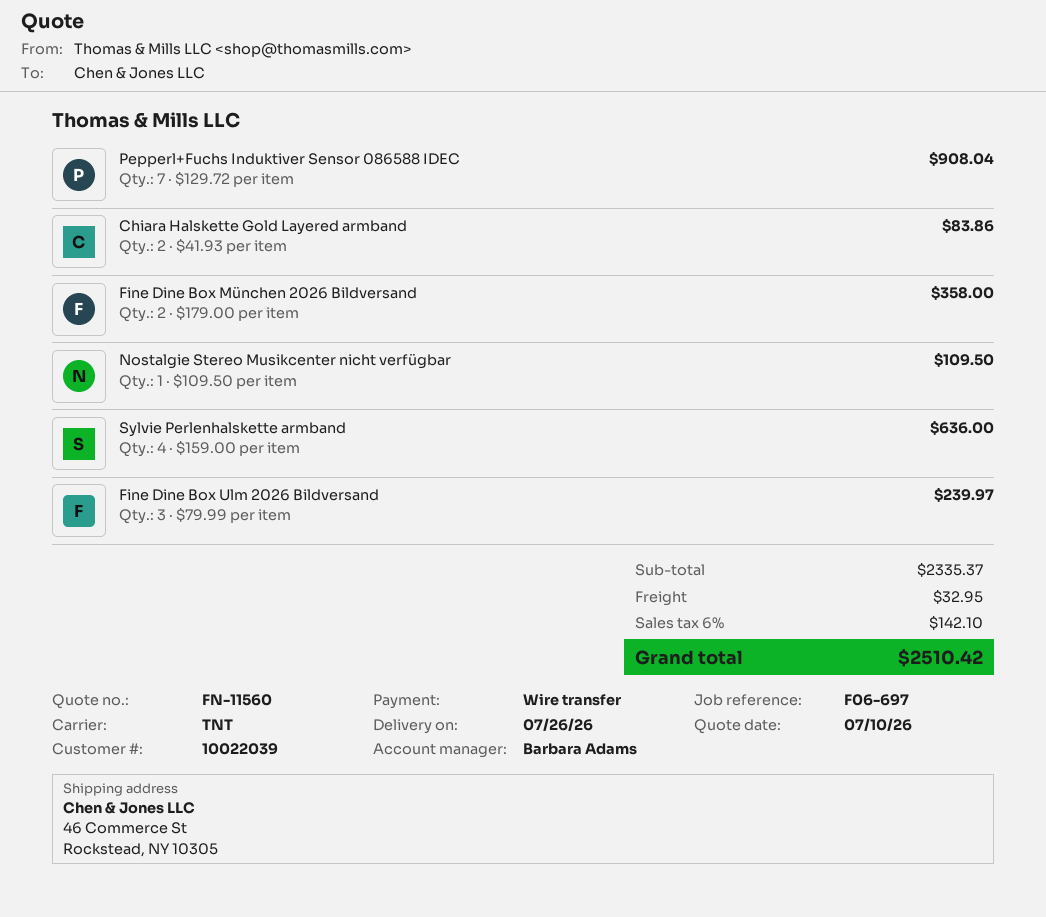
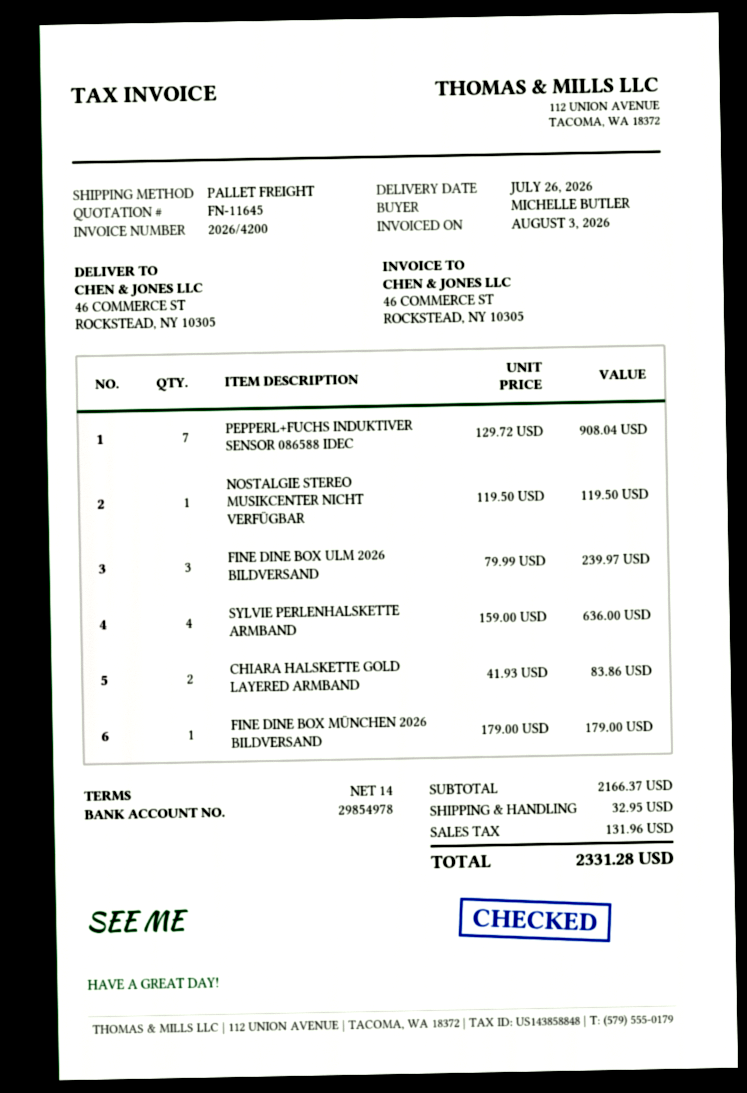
quote number: FN-11560 -> FN-11645
shipping method: TNT -> pallet freight
Fine Dine Box München 2026 Bildversand: 2 x 179.00 = 358.00 -> 1 x 179.00 = 179.00
Nostalgie Stereo Musikcenter nicht verfügbar: 1 x 109.50 = 109.50 -> 1 x 119.50 = 119.50
subtotal: 2335.37 -> 2166.37
tax: 142.10 -> 131.96
total: 2510.42 -> 2331.28

